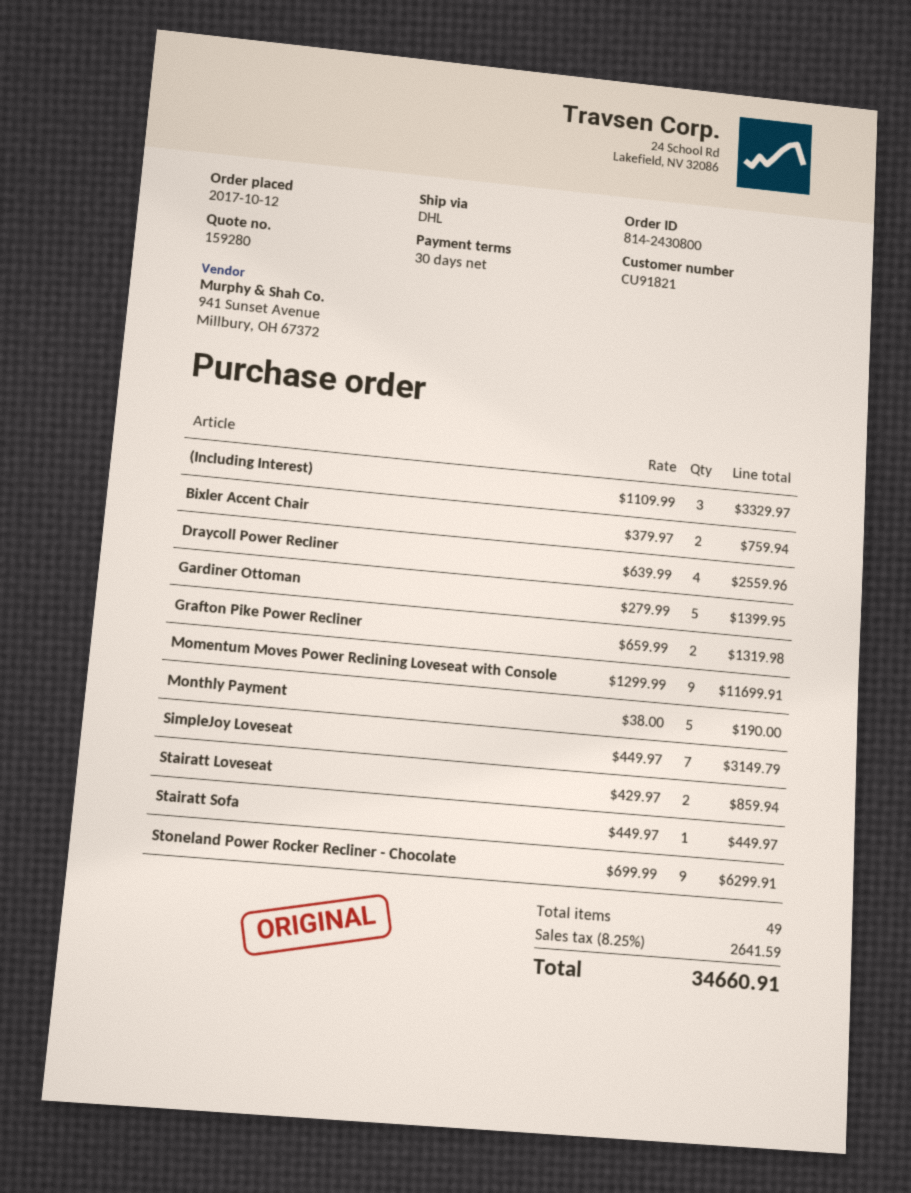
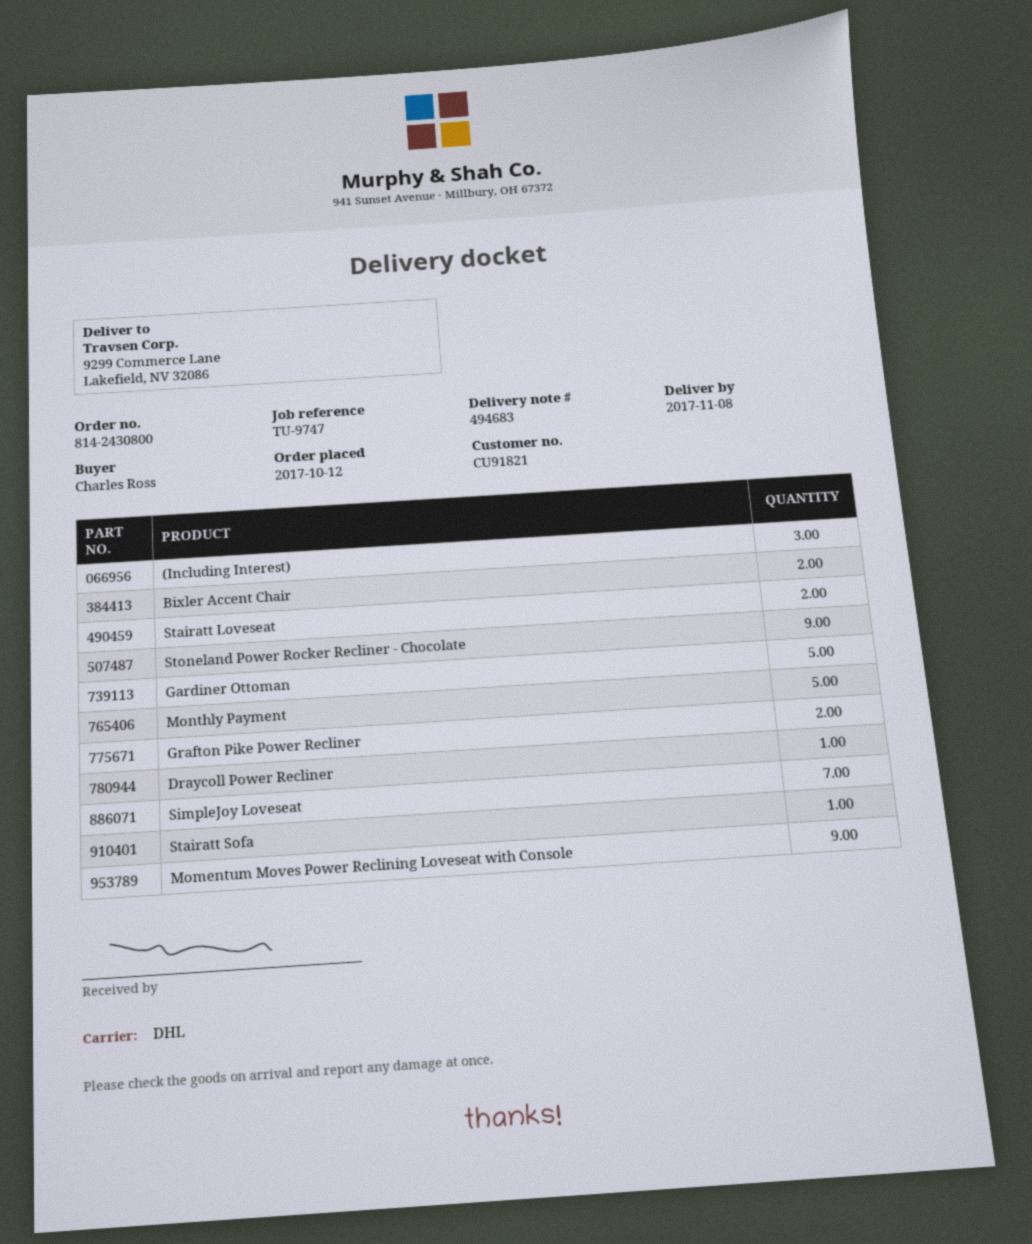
Draycoll Power Recliner: 4 -> 1

